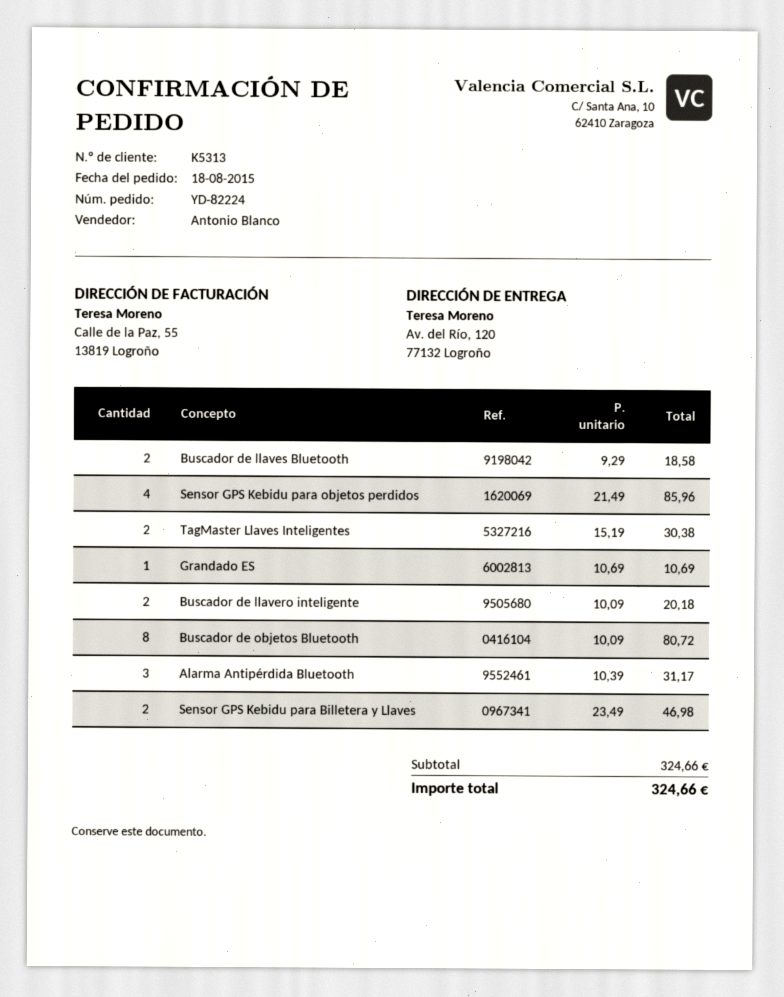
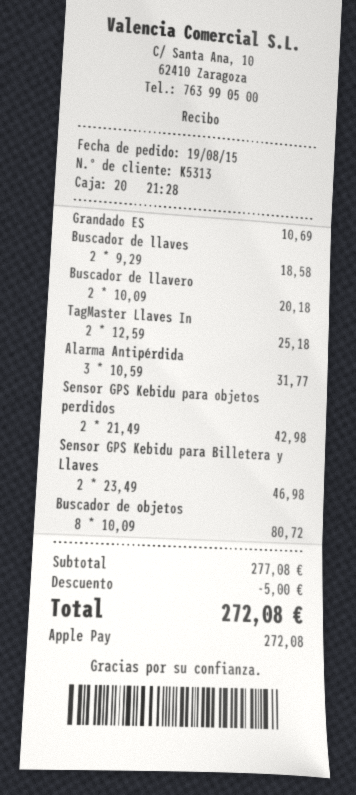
order date: 2015-08-18 -> 2015-08-19
Sensor GPS Kebidu para objetos perdidos: 4 x 21.49 = 85.96 -> 2 x 21.49 = 42.98
TagMaster Llaves Inteligentes: 2 x 15.19 = 30.38 -> 2 x 12.59 = 25.18
Alarma Antipérdida Bluetooth: 3 x 10.39 = 31.17 -> 3 x 10.59 = 31.77
subtotal: 324.66 -> 277.08
discount: none -> 5.00
total: 324.66 -> 272.08

